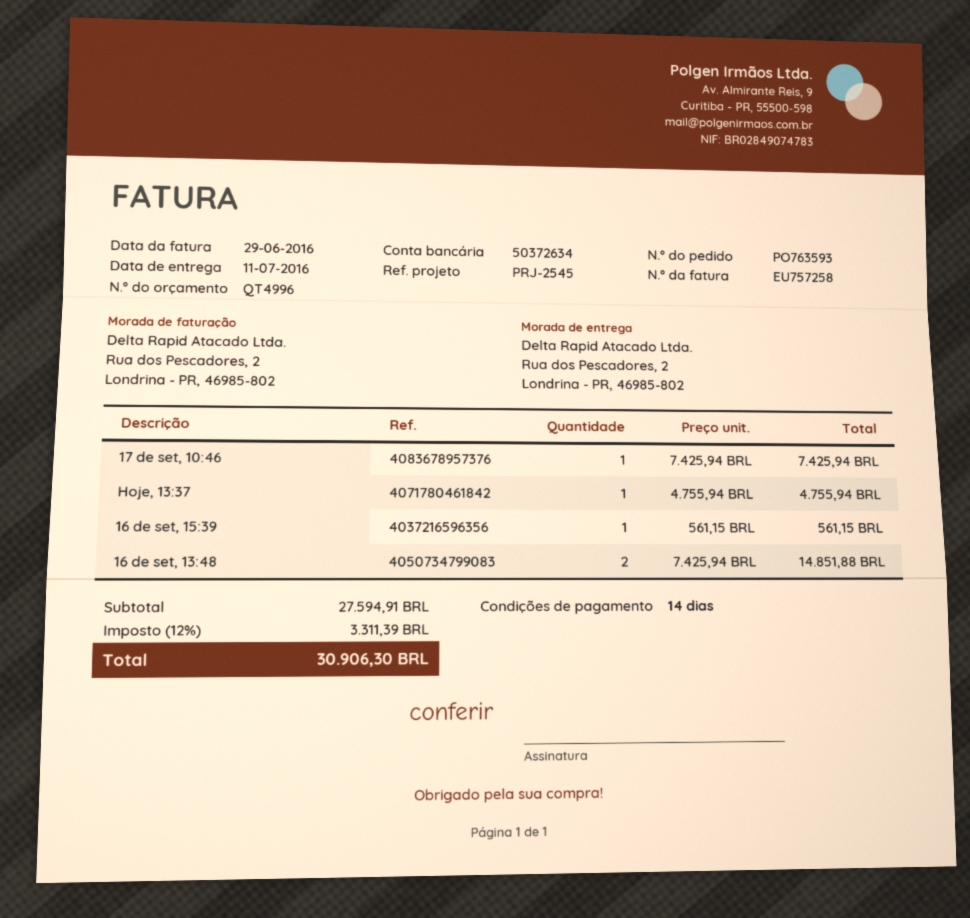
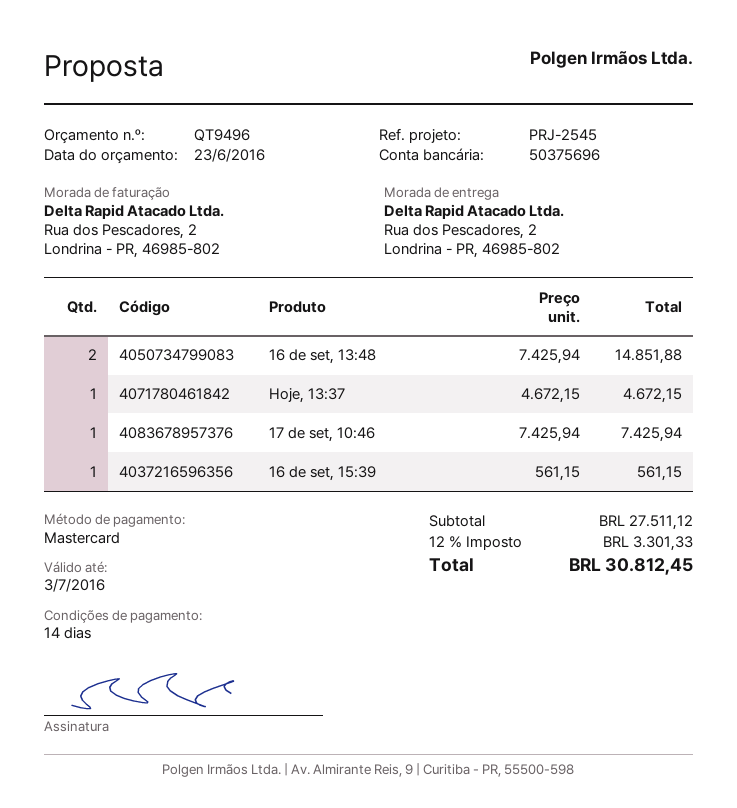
quote number: QT4996 -> QT9496
bank account: 50372634 -> 50375696
Hoje, 13:37: 1 x 4755.94 = 4755.94 -> 1 x 4672.15 = 4672.15
subtotal: 27594.91 -> 27511.12
tax: 12% = 3311.39 -> 12% = 3301.33
total: 30906.30 -> 30812.45

